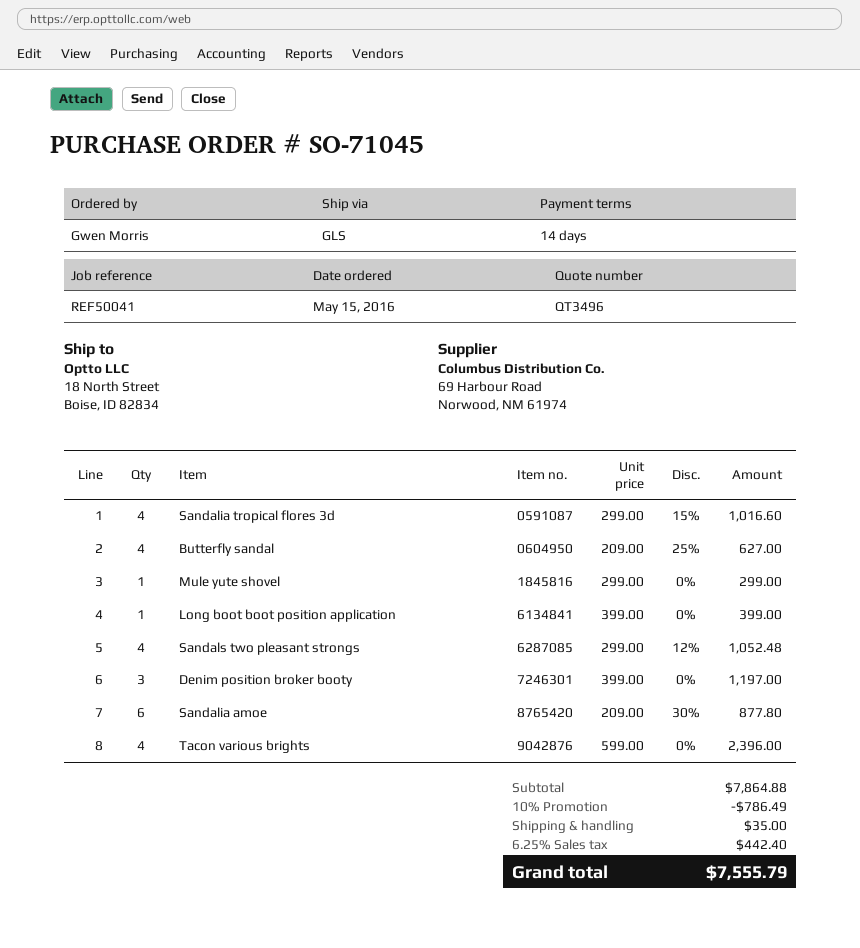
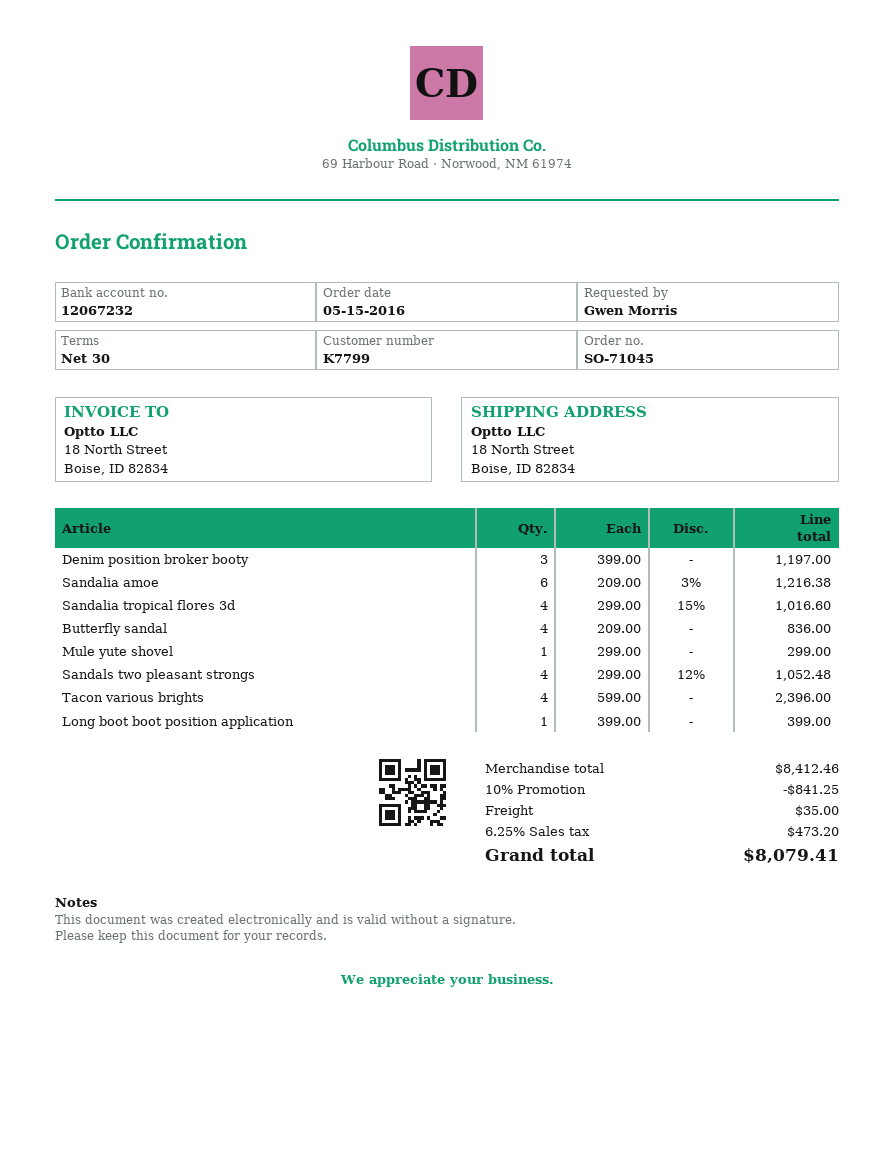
payment terms: 14 days -> 30 days
Butterfly sandal: 4 x 209.00 - 25% = 627.00 -> 4 x 209.00 = 836.00
Sandalia amoe: 6 x 209.00 - 30% = 877.80 -> 6 x 209.00 - 3% = 1216.38
subtotal: 7864.88 -> 8412.46
discount: 10% = 786.49 -> 10% = 841.25
tax: 6.25% = 442.40 -> 6.25% = 473.20
total: 7555.79 -> 8079.41

